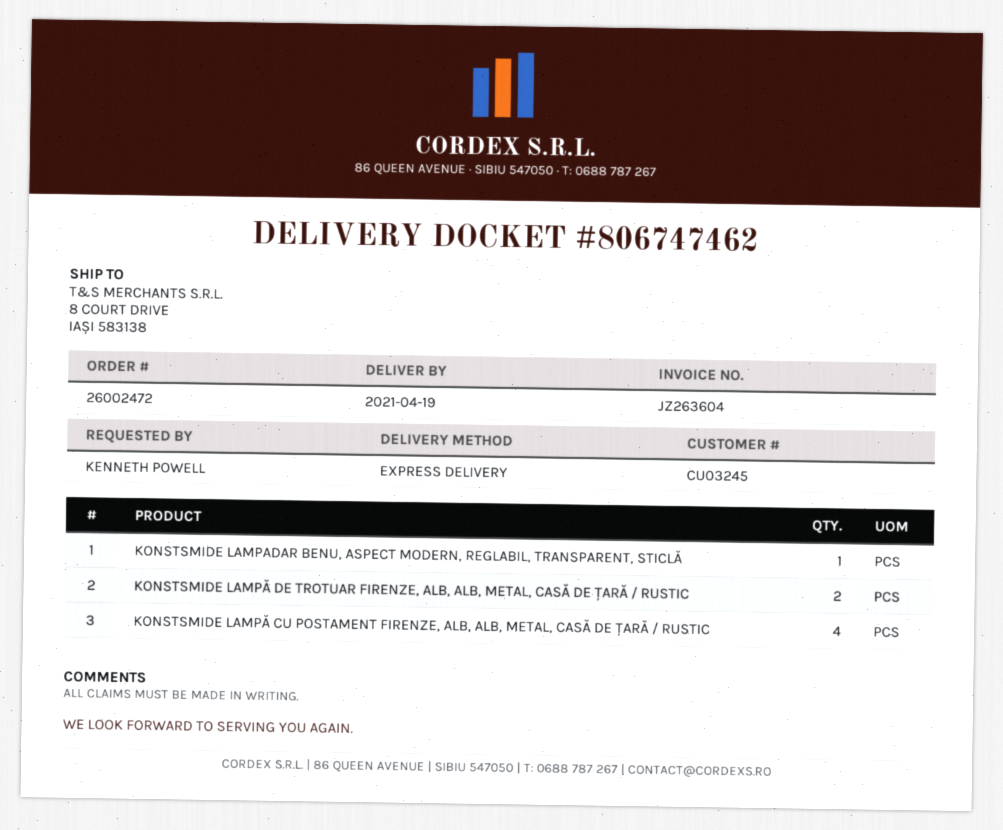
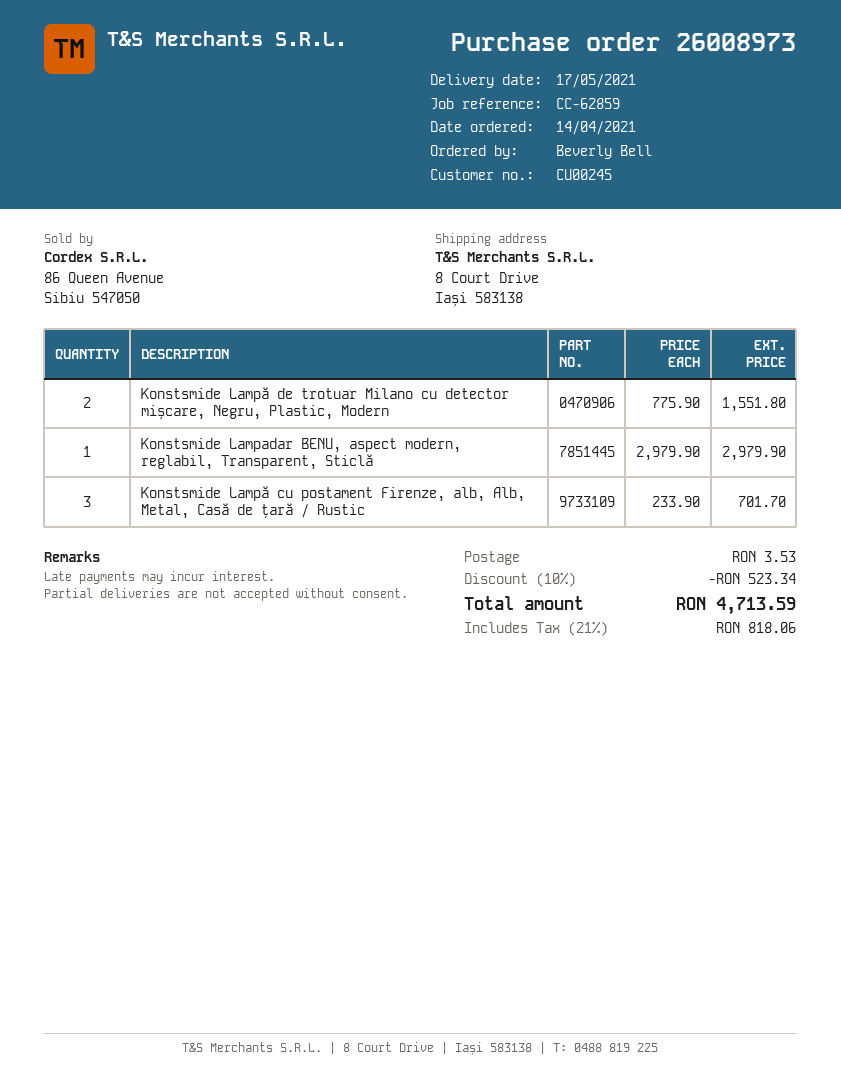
order number: 26002472 -> 26008973
delivery date: 2021-04-19 -> 2021-05-17
customer number: CU03245 -> CU00245
ordered by: KENNETH POWELL -> Beverly Bell
KONSTSMIDE LAMPĂ DE TROTUAR FIRENZE, ALB, ALB, METAL, CASĂ DE ȚARĂ / RUSTIC: 2 -> none
KONSTSMIDE LAMPĂ CU POSTAMENT FIRENZE, ALB, ALB, METAL, CASĂ DE ȚARĂ / RUSTIC: 4 -> 3
Konstsmide Lampă de trotuar Milano cu detector mișcare, Negru, Plastic, Modern: none -> 2

